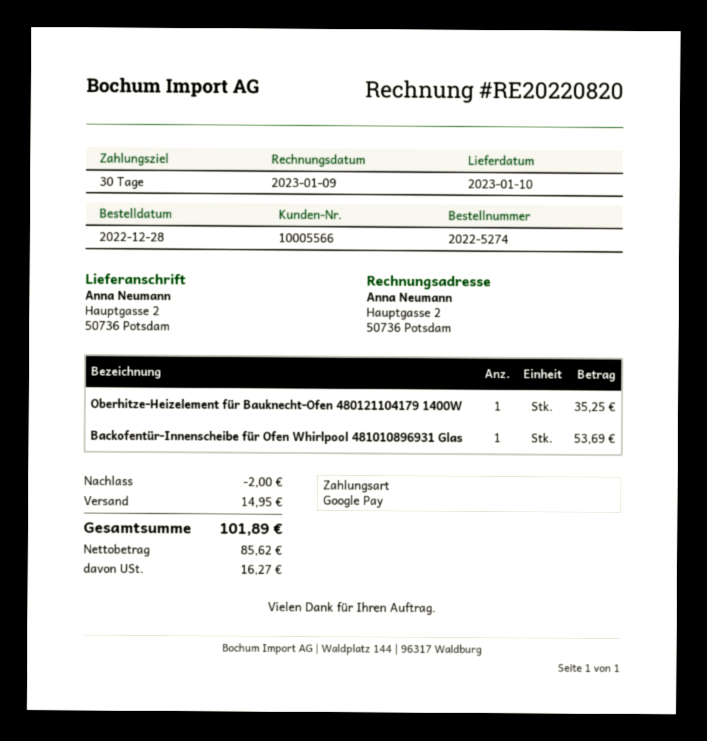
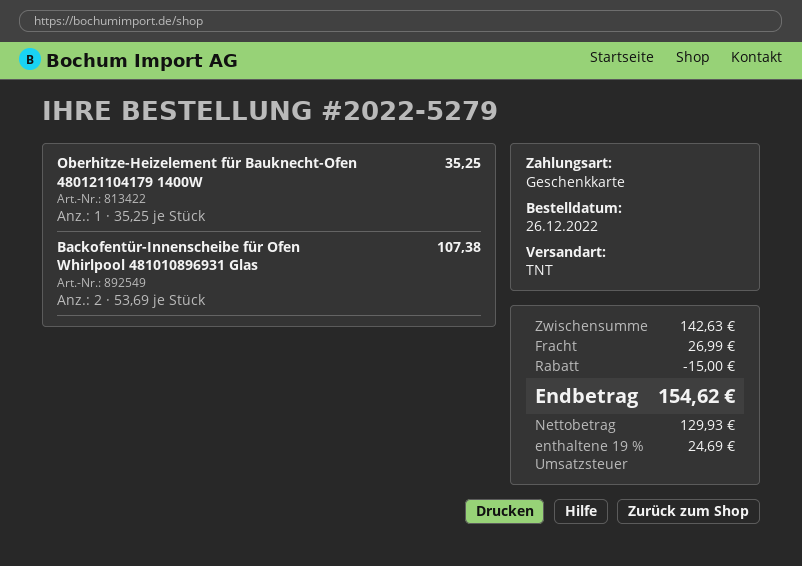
order number: 2022-5274 -> 2022-5279
order date: 2022-12-28 -> 2022-12-26
payment method: Google Pay -> gift card
Backofentür-Innenscheibe für Ofen Whirlpool 481010896931 Glas: 1 for 53.69 -> 2 for 107.38
discount: 2.00 -> 15.00
shipping: 14.95 -> 26.99
net: 85.62 -> 129.93
tax: 16.27 -> 24.69
total: 101.89 -> 154.62

